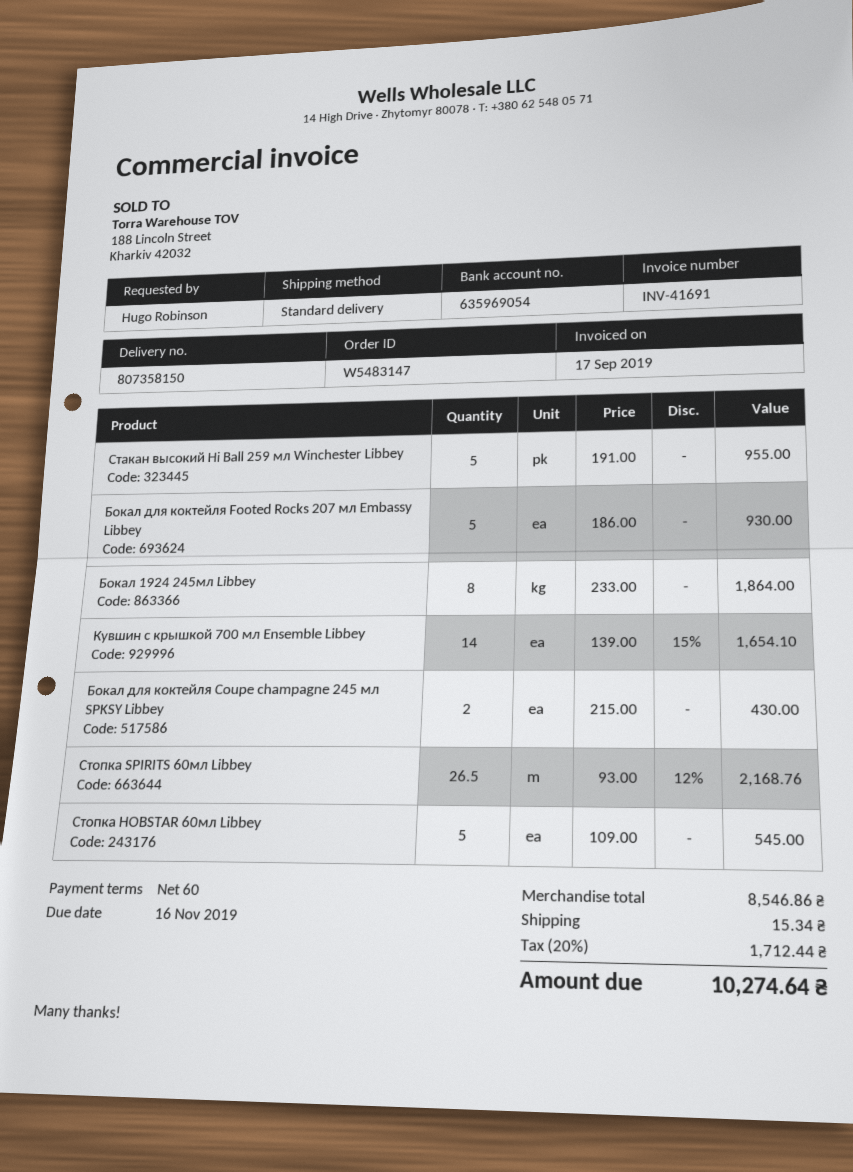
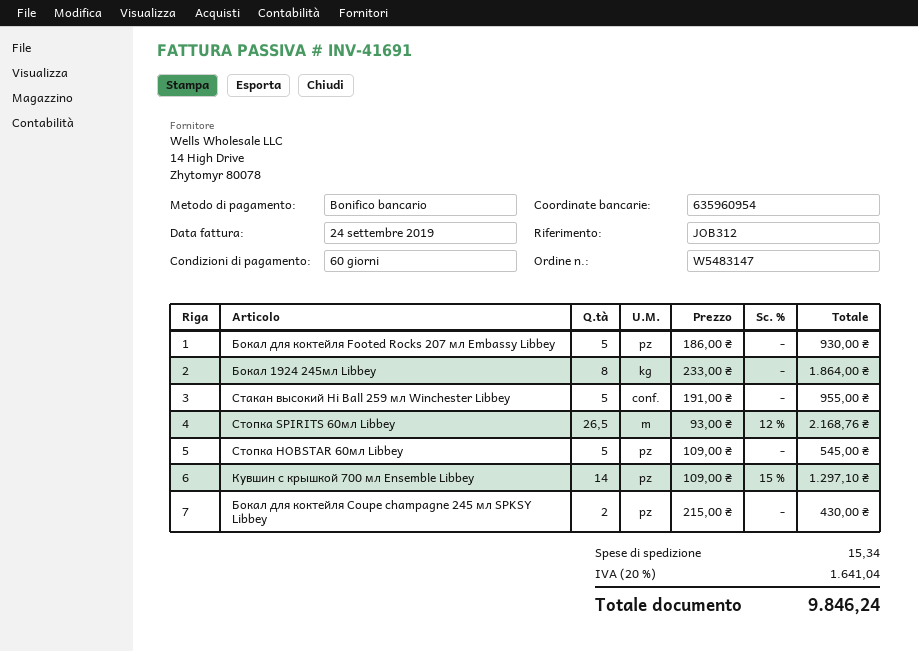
invoice date: 2019-09-17 -> 2019-09-24
bank account: 635969054 -> 635960954
Кувшин с крышкой 700 мл Ensemble Libbey: 14 x 139.00 - 15% = 1654.10 -> 14 x 109.00 - 15% = 1297.10
tax: 20% = 1712.44 -> 20% = 1641.04
total: 10274.64 -> 9846.24

